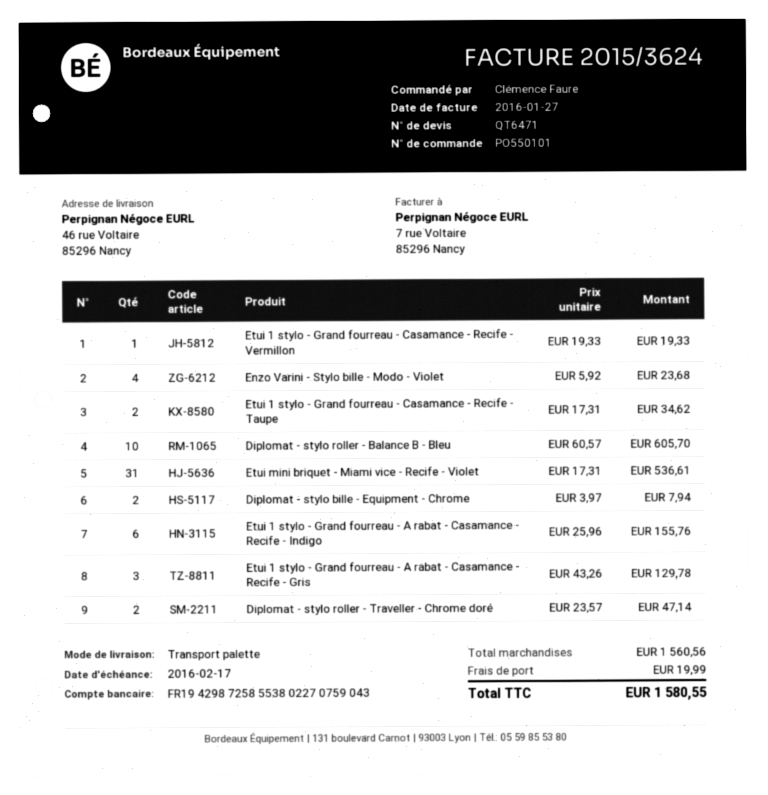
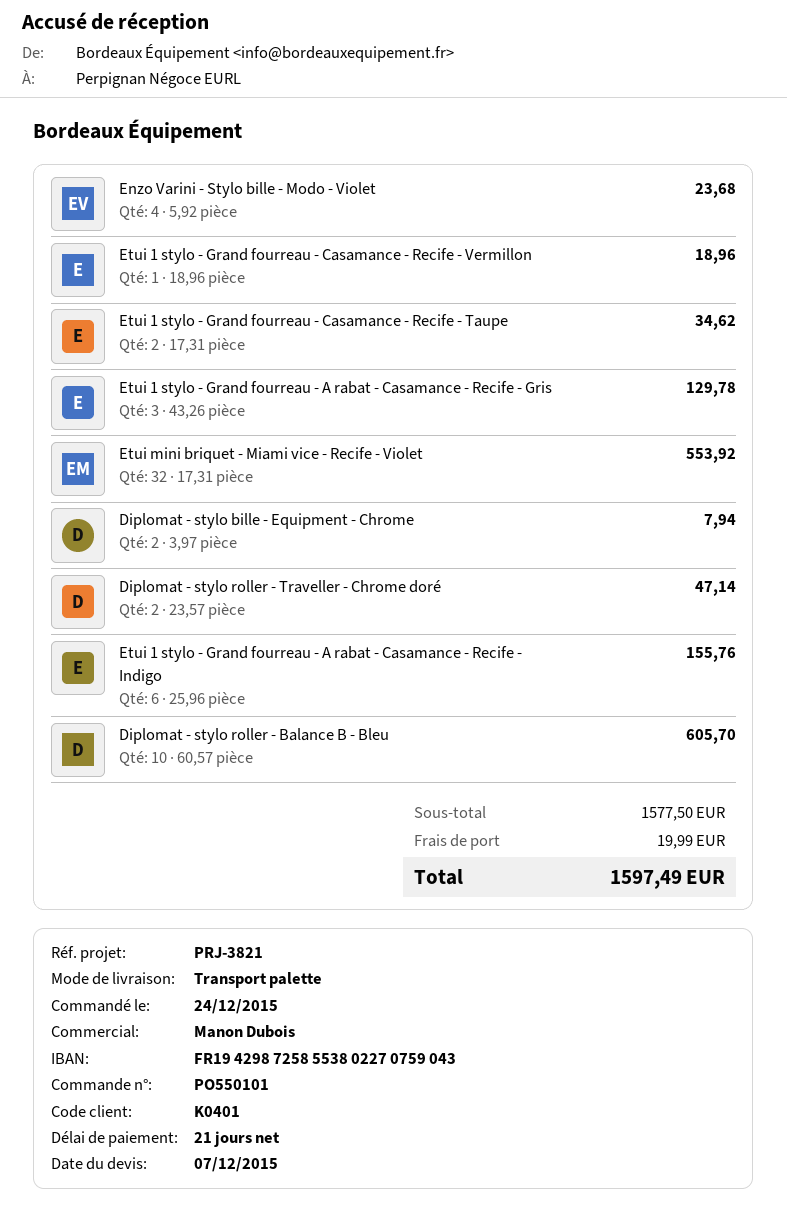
Etui 1 stylo - Grand fourreau - Casamance - Recife - Vermillon: 1 x 19.33 = 19.33 -> 1 x 18.96 = 18.96
Etui mini briquet - Miami vice - Recife - Violet: 31 x 17.31 = 536.61 -> 32 x 17.31 = 553.92
subtotal: 1560.56 -> 1577.50
total: 1580.55 -> 1597.49

